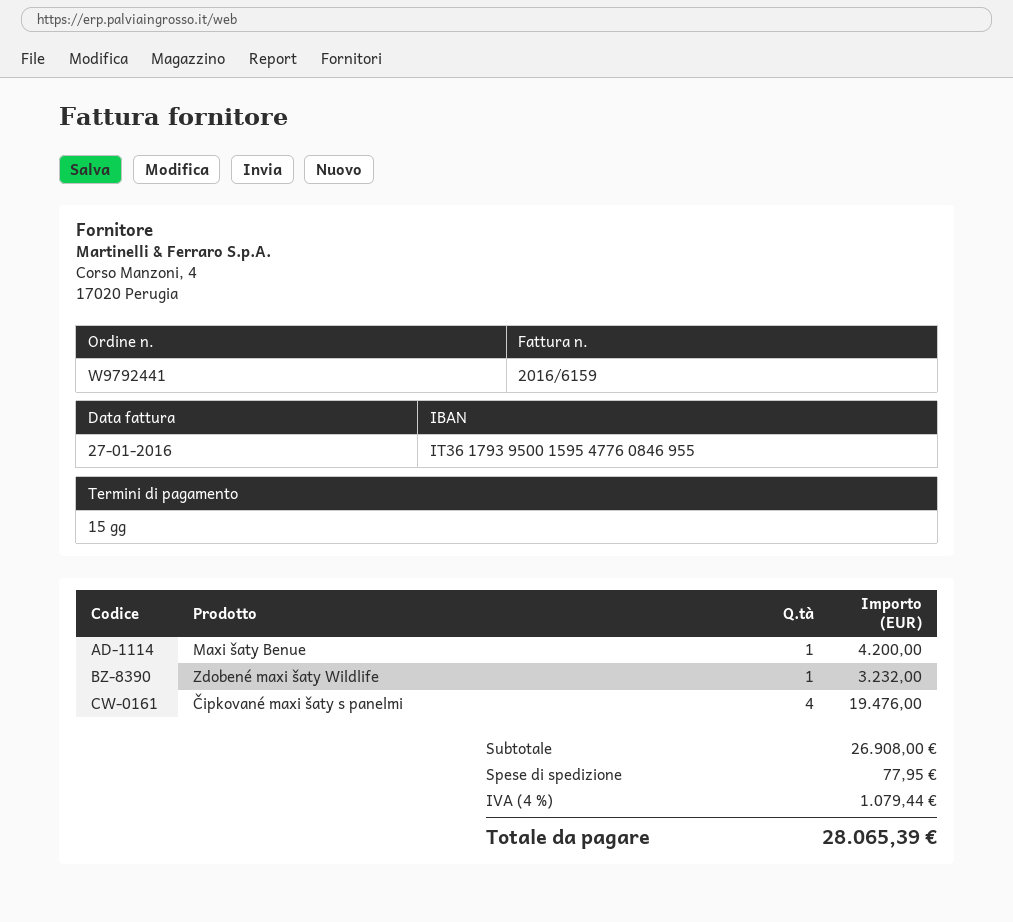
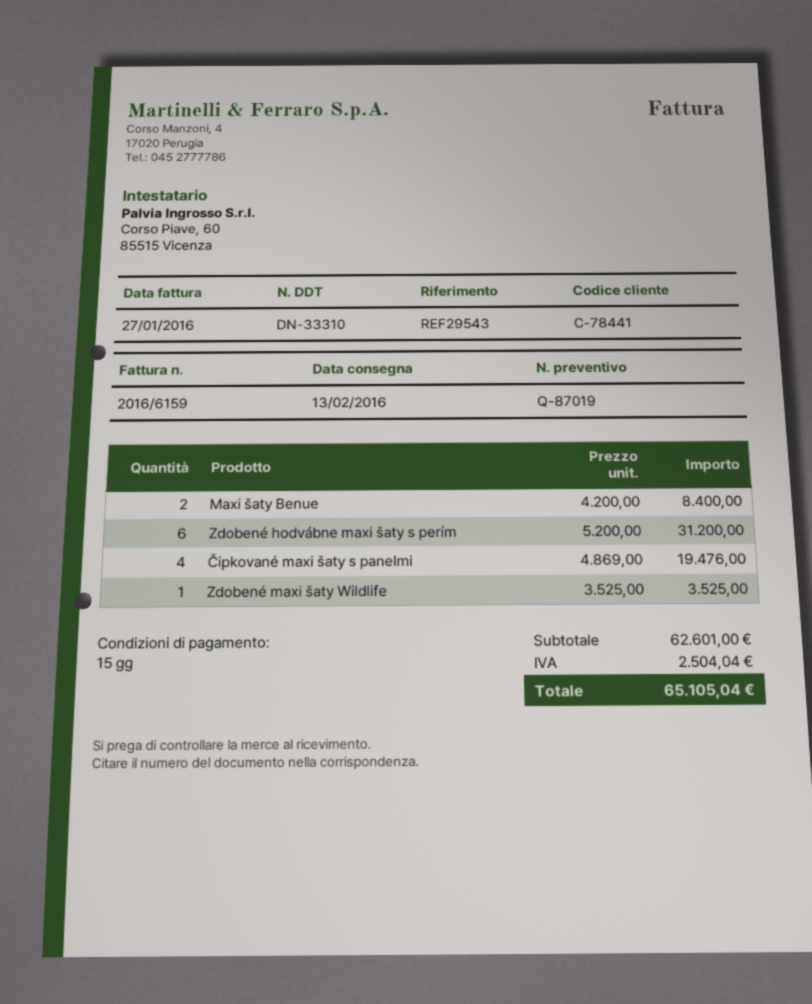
Maxi šaty Benue: 1 for 4200.00 -> 2 for 8400.00
Zdobené maxi šaty Wildlife: 1 for 3232.00 -> 1 for 3525.00
Zdobené hodvábne maxi šaty s perím: none -> 6 for 31200.00
subtotal: 26908.00 -> 62601.00
shipping: 77.95 -> none
tax: 1079.44 -> 2504.04
total: 28065.39 -> 65105.04

